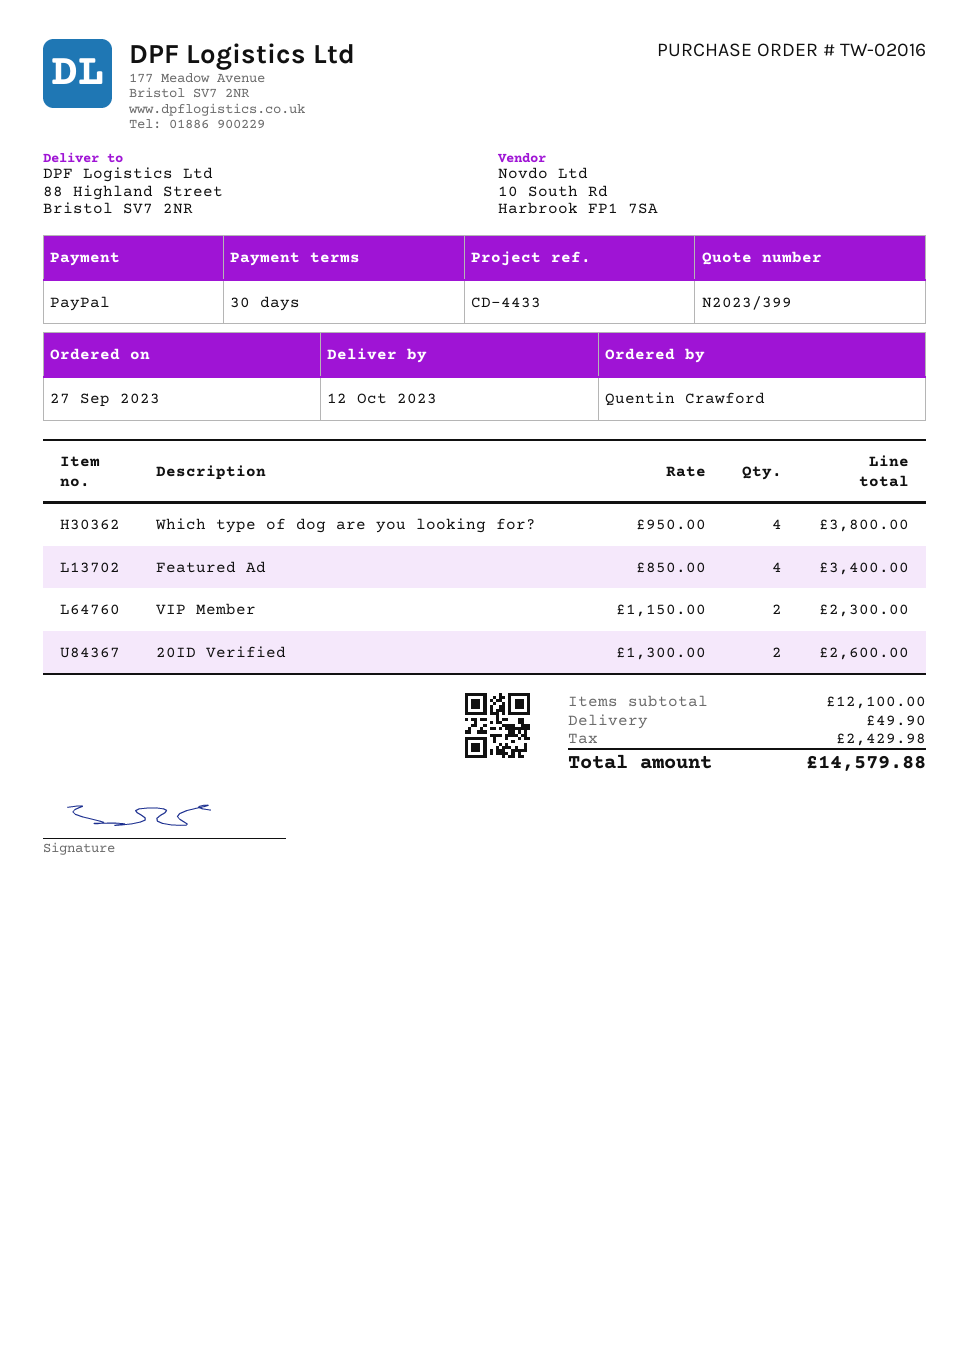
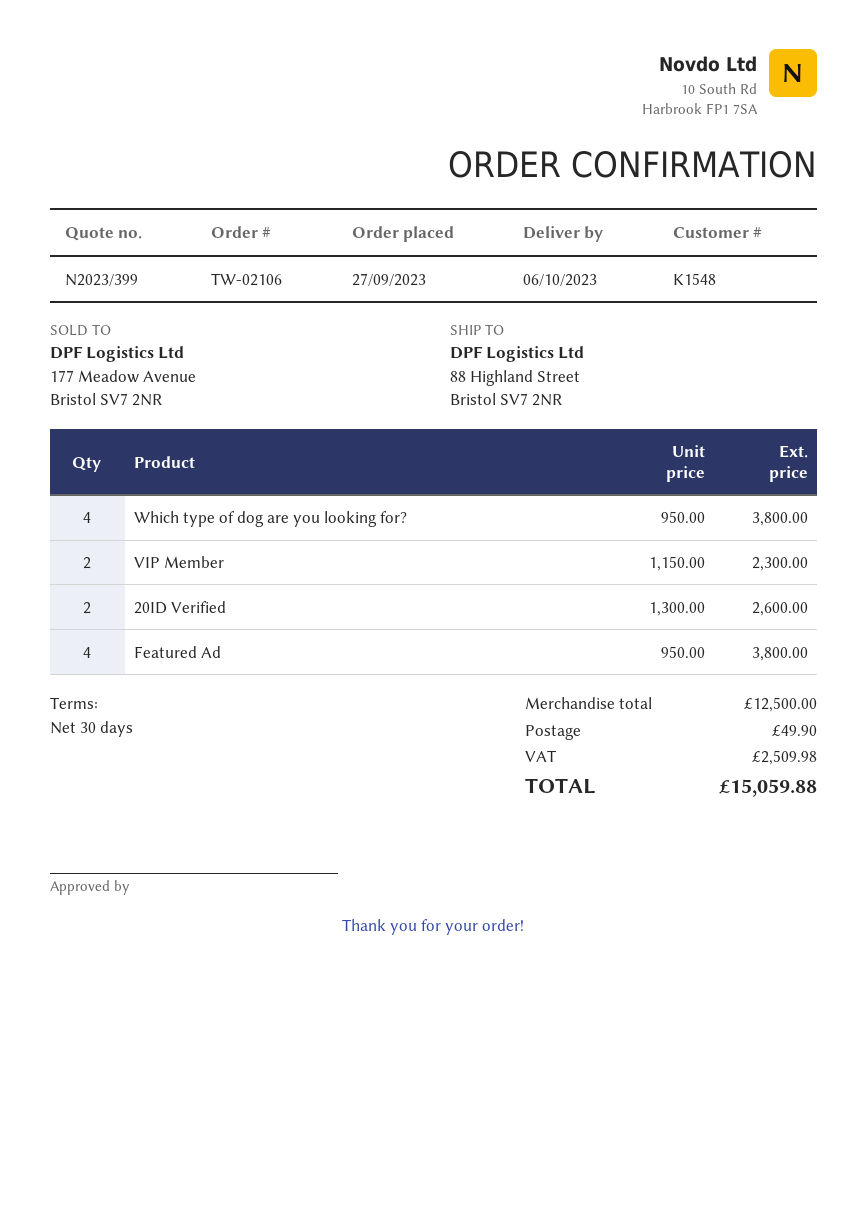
order number: TW-02016 -> TW-02106
delivery date: 2023-10-12 -> 2023-10-06
Featured Ad: 4 x 850.00 = 3400.00 -> 4 x 950.00 = 3800.00
subtotal: 12100.00 -> 12500.00
tax: 2429.98 -> 2509.98
total: 14579.88 -> 15059.88

